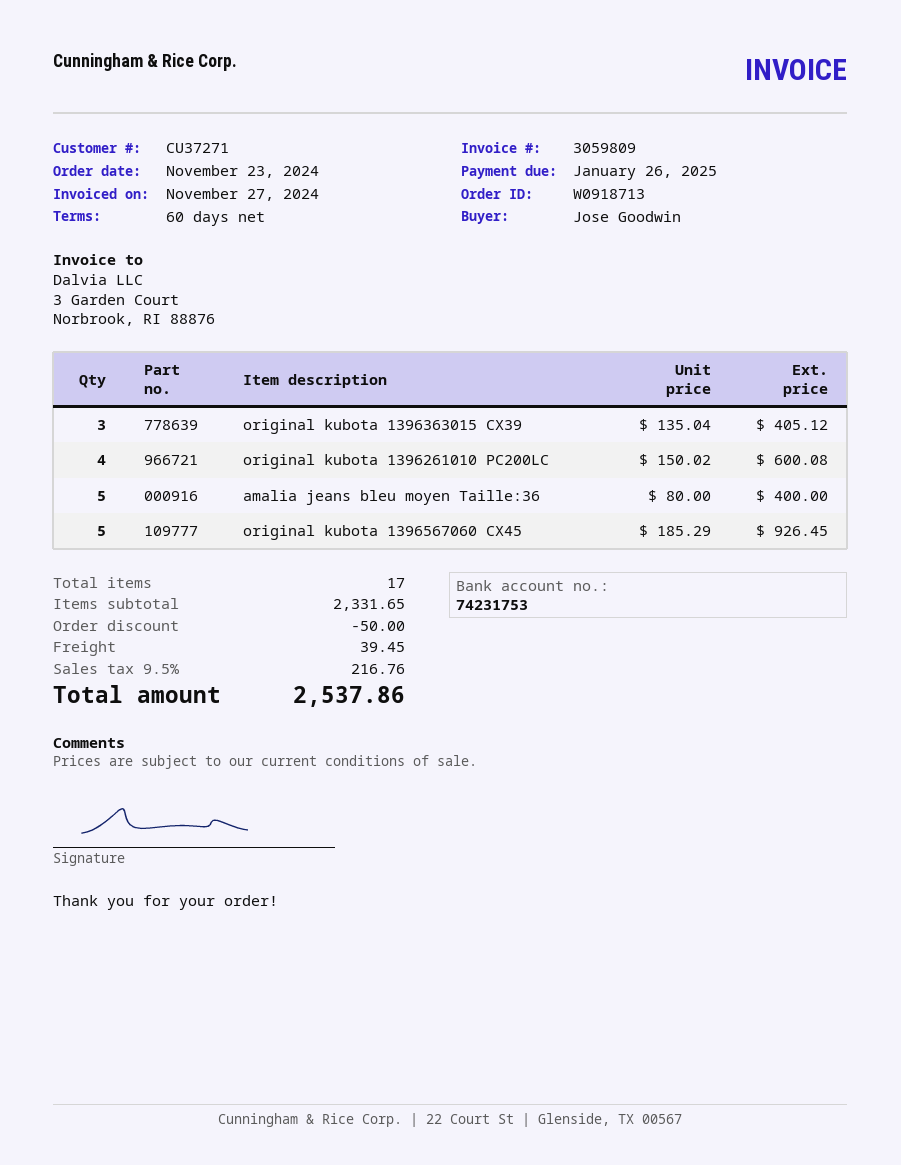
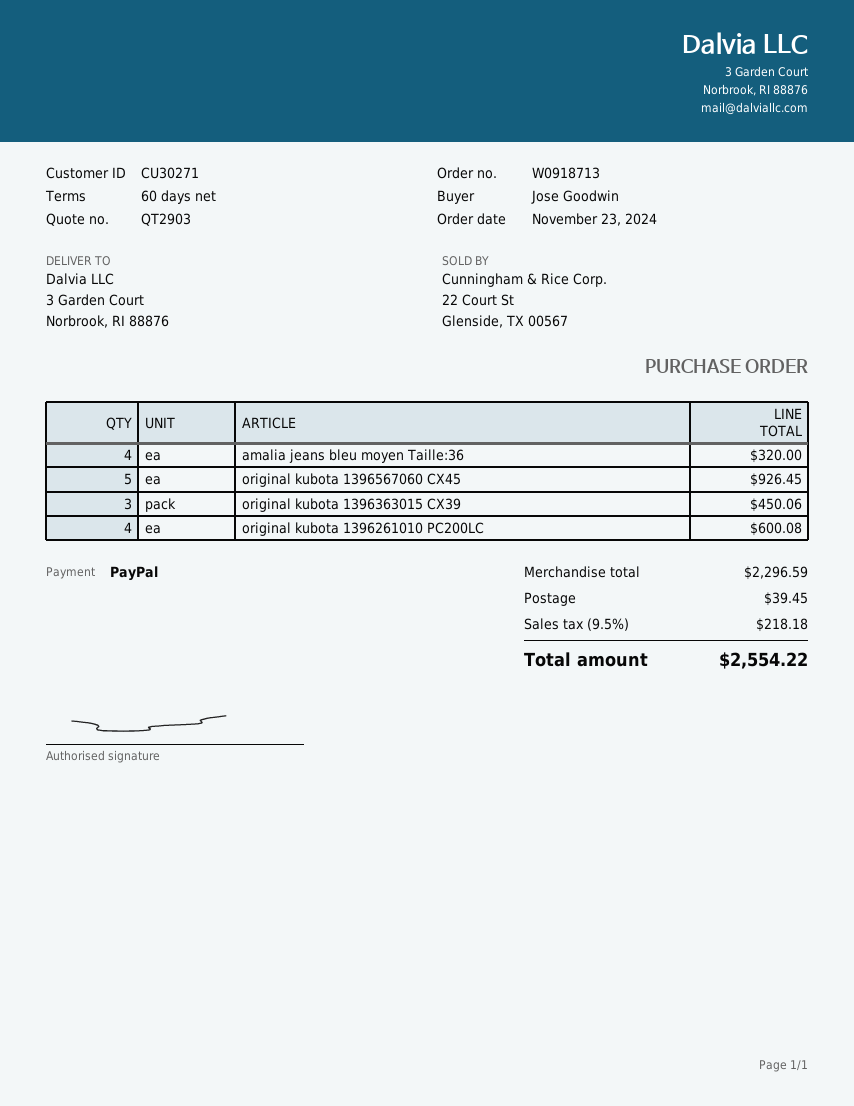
customer number: CU37271 -> CU30271
original kubota 1396363015 CX39: 3 for 405.12 -> 3 for 450.06
amalia jeans bleu moyen Taille:36: 5 for 400.00 -> 4 for 320.00
subtotal: 2331.65 -> 2296.59
discount: 50.00 -> none
tax: 9.5% = 216.76 -> 9.5% = 218.18
total: 2537.86 -> 2554.22

